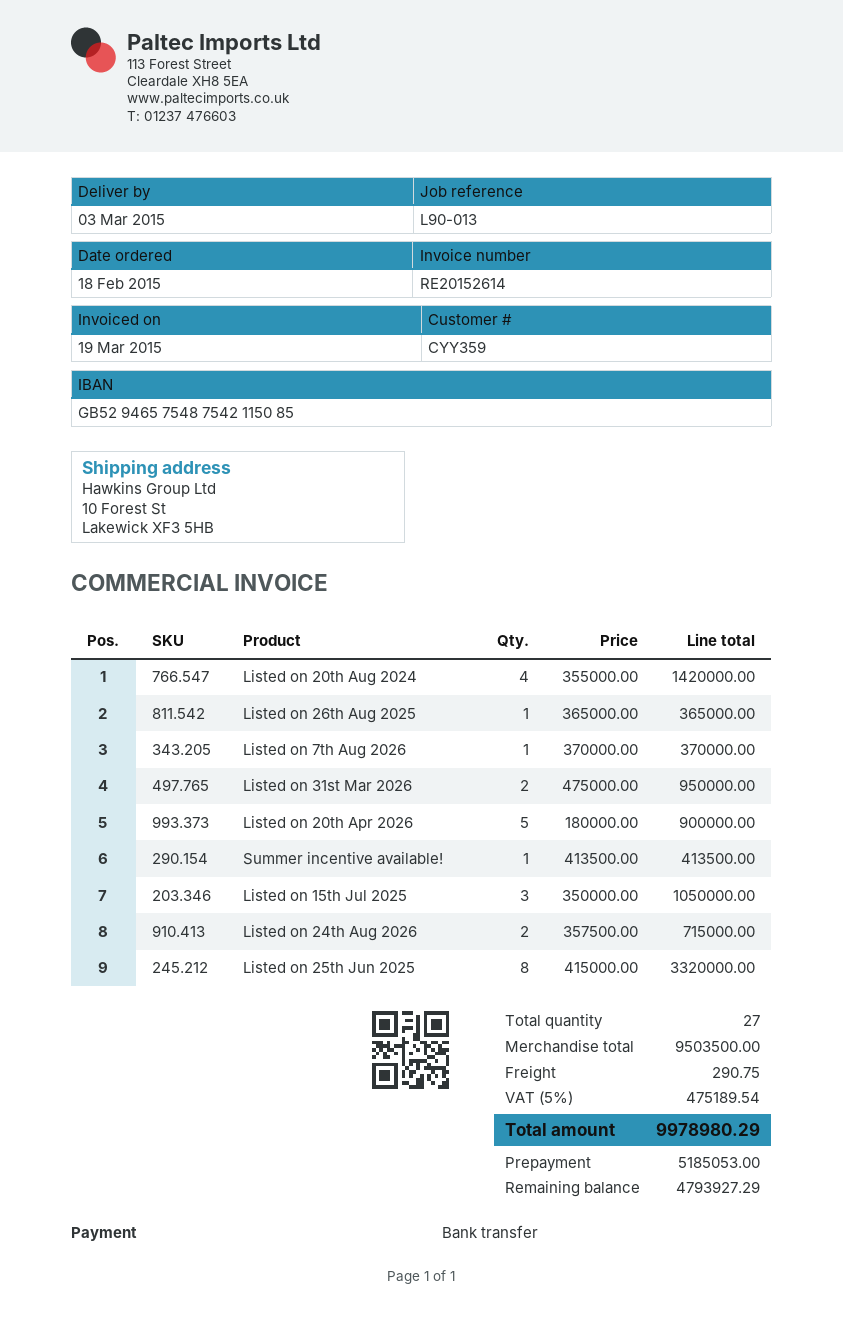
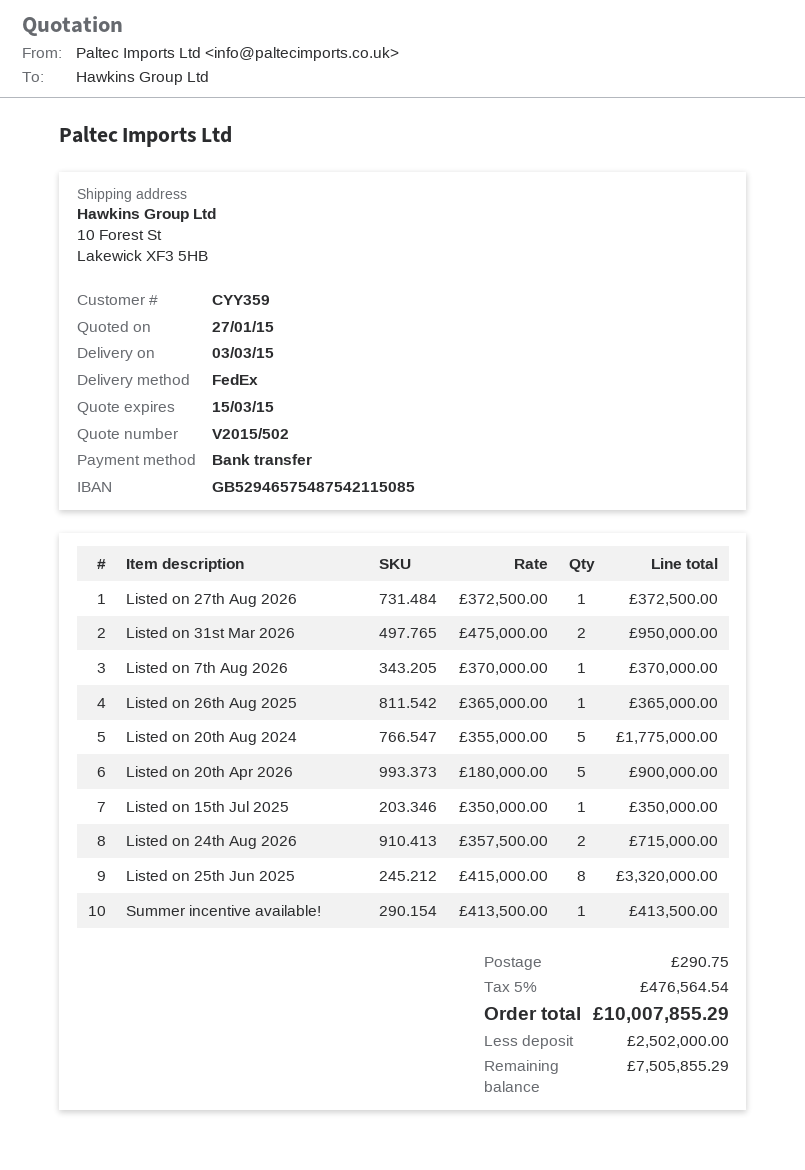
Listed on 20th Aug 2024: 4 x 355000.00 = 1420000.00 -> 5 x 355000.00 = 1775000.00
Listed on 15th Jul 2025: 3 x 350000.00 = 1050000.00 -> 1 x 350000.00 = 350000.00
Listed on 27th Aug 2026: none -> 1 x 372500.00 = 372500.00
tax: 5% = 475189.54 -> 5% = 476564.54
total: 9978980.29 -> 10007855.29
deposit: 5185053.00 -> 2502000.00
balance: 4793927.29 -> 7505855.29

